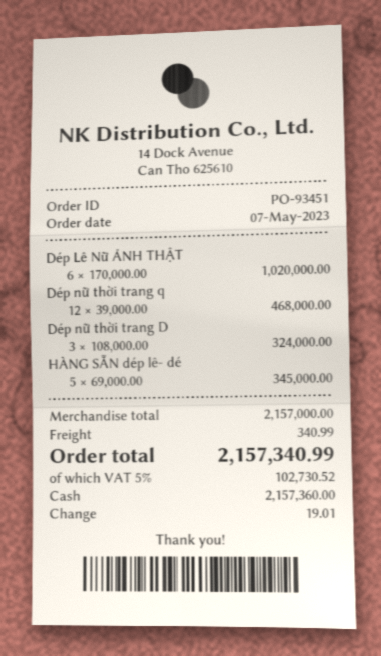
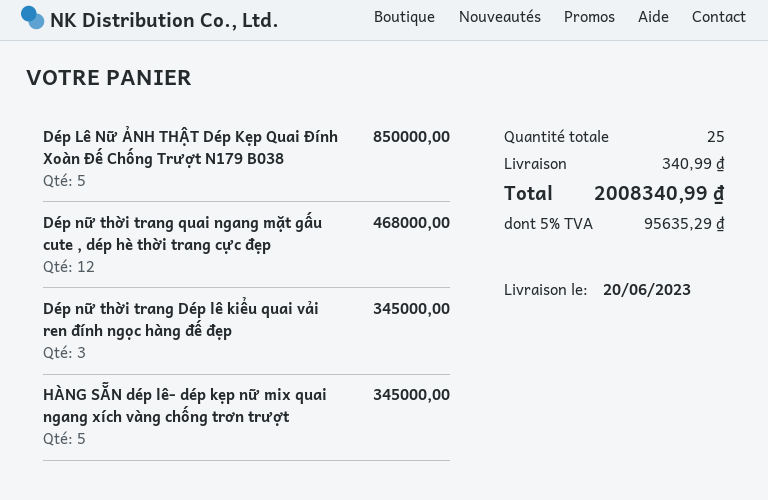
Dép Lê Nữ ẢNH THẬT: 6 for 1020000.00 -> 5 for 850000.00
Dép nữ thời trang D: 3 for 324000.00 -> 3 for 345000.00
tax: 5% = 102730.52 -> 5% = 95635.29
total: 2157340.99 -> 2008340.99

